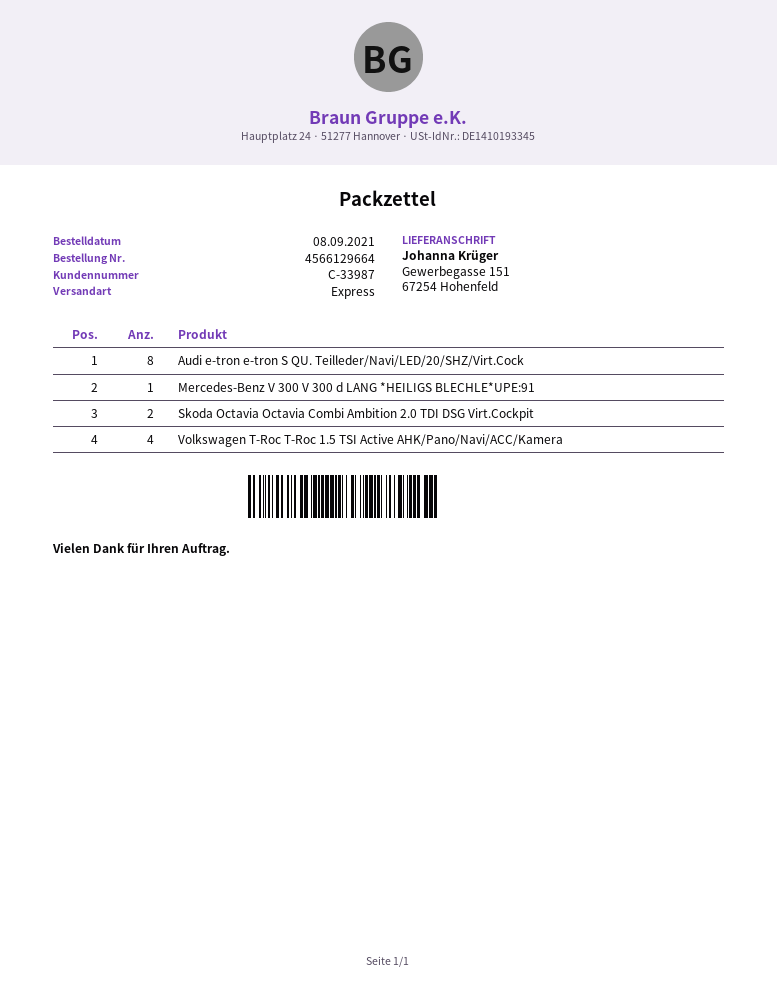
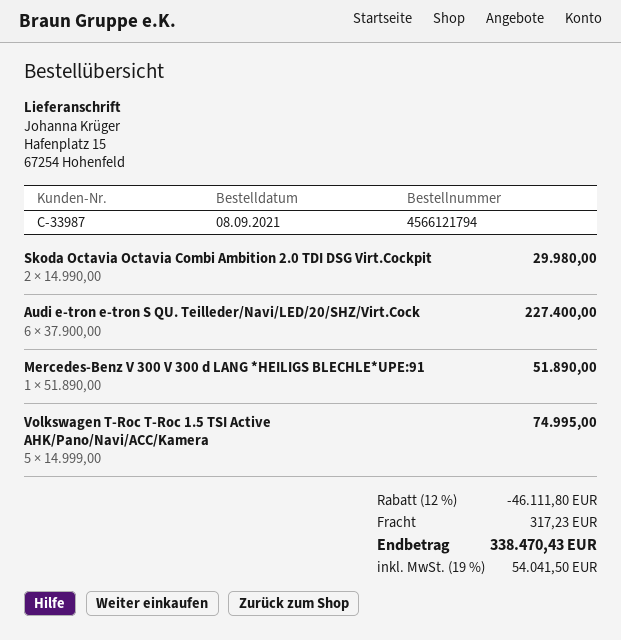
order number: 4566129664 -> 4566121794
ship to: Gewerbegasse 151, 67254 Hohenfeld -> Hafenplatz 15, 67254 Hohenfeld
Audi e-tron e-tron S QU. Teilleder/Navi/LED/20/SHZ/Virt.Cock: 8 -> 6
Volkswagen T-Roc T-Roc 1.5 TSI Active AHK/Pano/Navi/ACC/Kamera: 4 -> 5

